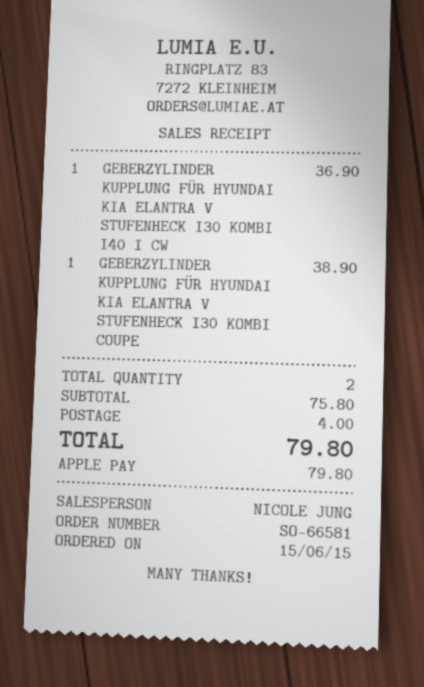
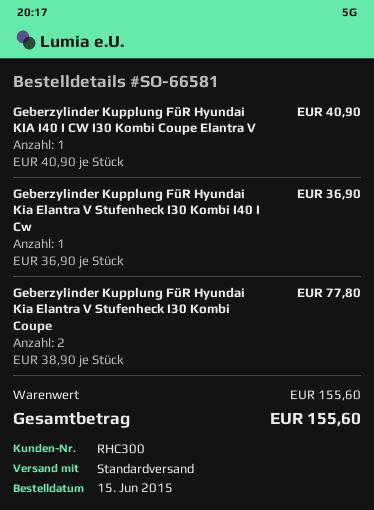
GEBERZYLINDER KUPPLUNG FÜR HYUNDAI KIA ELANTRA V STUFENHECK I30 KOMBI COUPE: 1 for 38.90 -> 2 for 77.80
Geberzylinder Kupplung FüR Hyundai KIA I40 I CW I30 Kombi Coupe Elantra V: none -> 1 for 40.90
subtotal: 75.80 -> 155.60
shipping: 4.00 -> none
total: 79.80 -> 155.60

